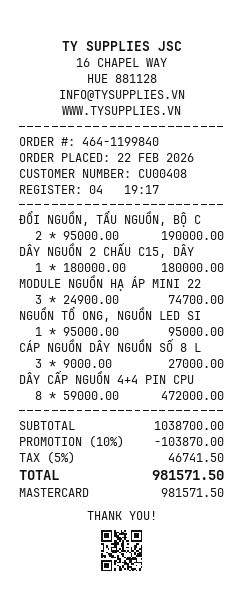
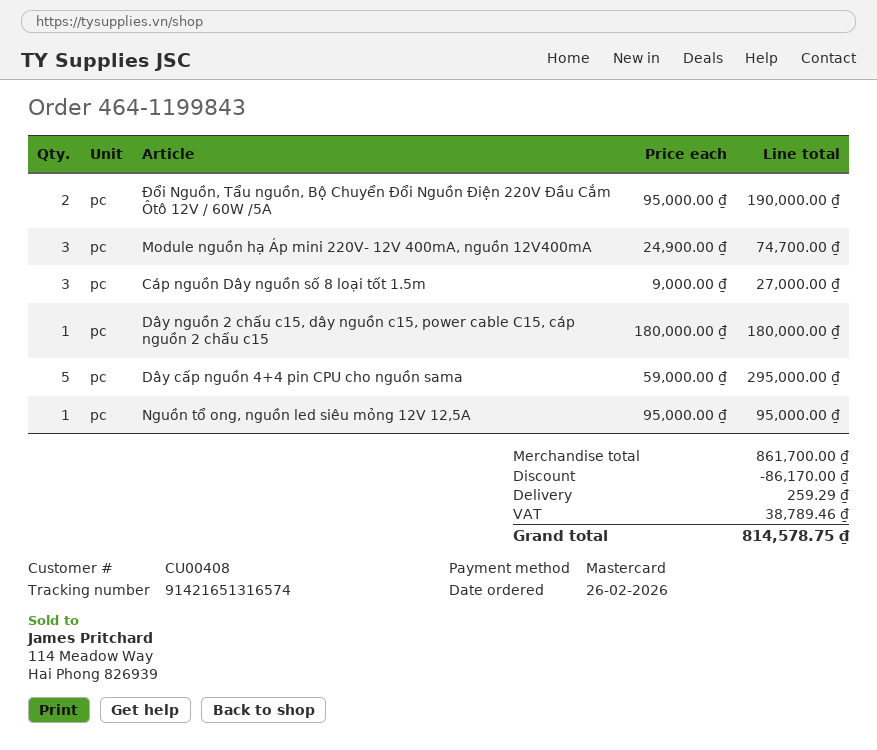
order number: 464-1199840 -> 464-1199843
order date: 2026-02-22 -> 2026-02-26
DÂY CẤP NGUỒN 4+4 PIN CPU: 8 x 59000.00 = 472000.00 -> 5 x 59000.00 = 295000.00
subtotal: 1038700.00 -> 861700.00
discount: 103870.00 -> 86170.00
shipping: none -> 259.29
tax: 46741.50 -> 38789.46
total: 981571.50 -> 814578.75

